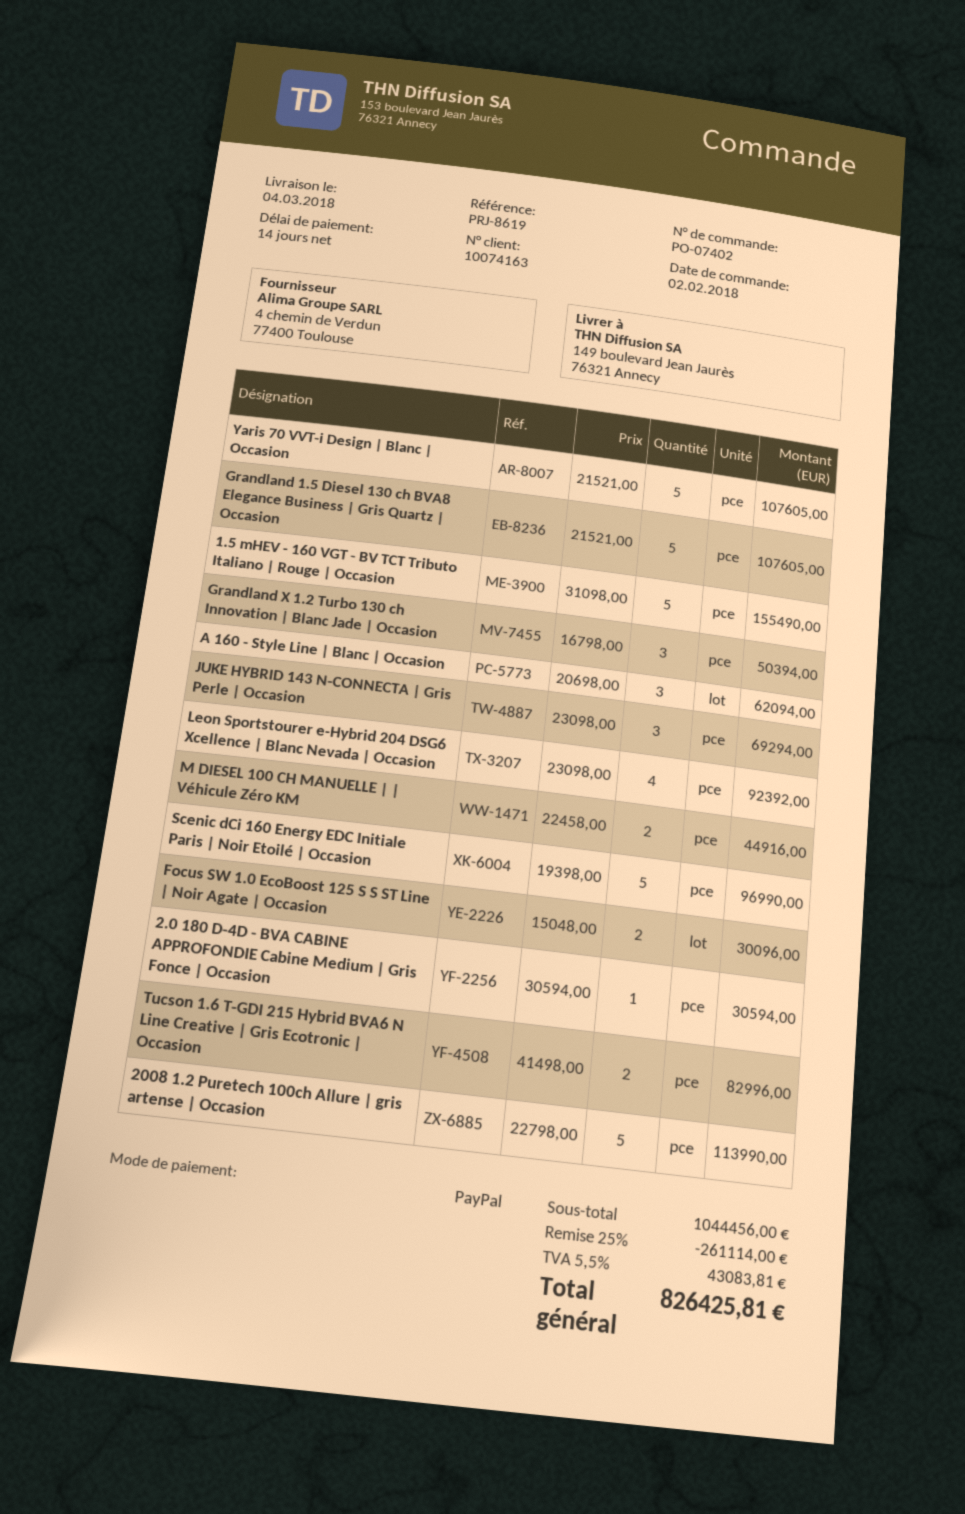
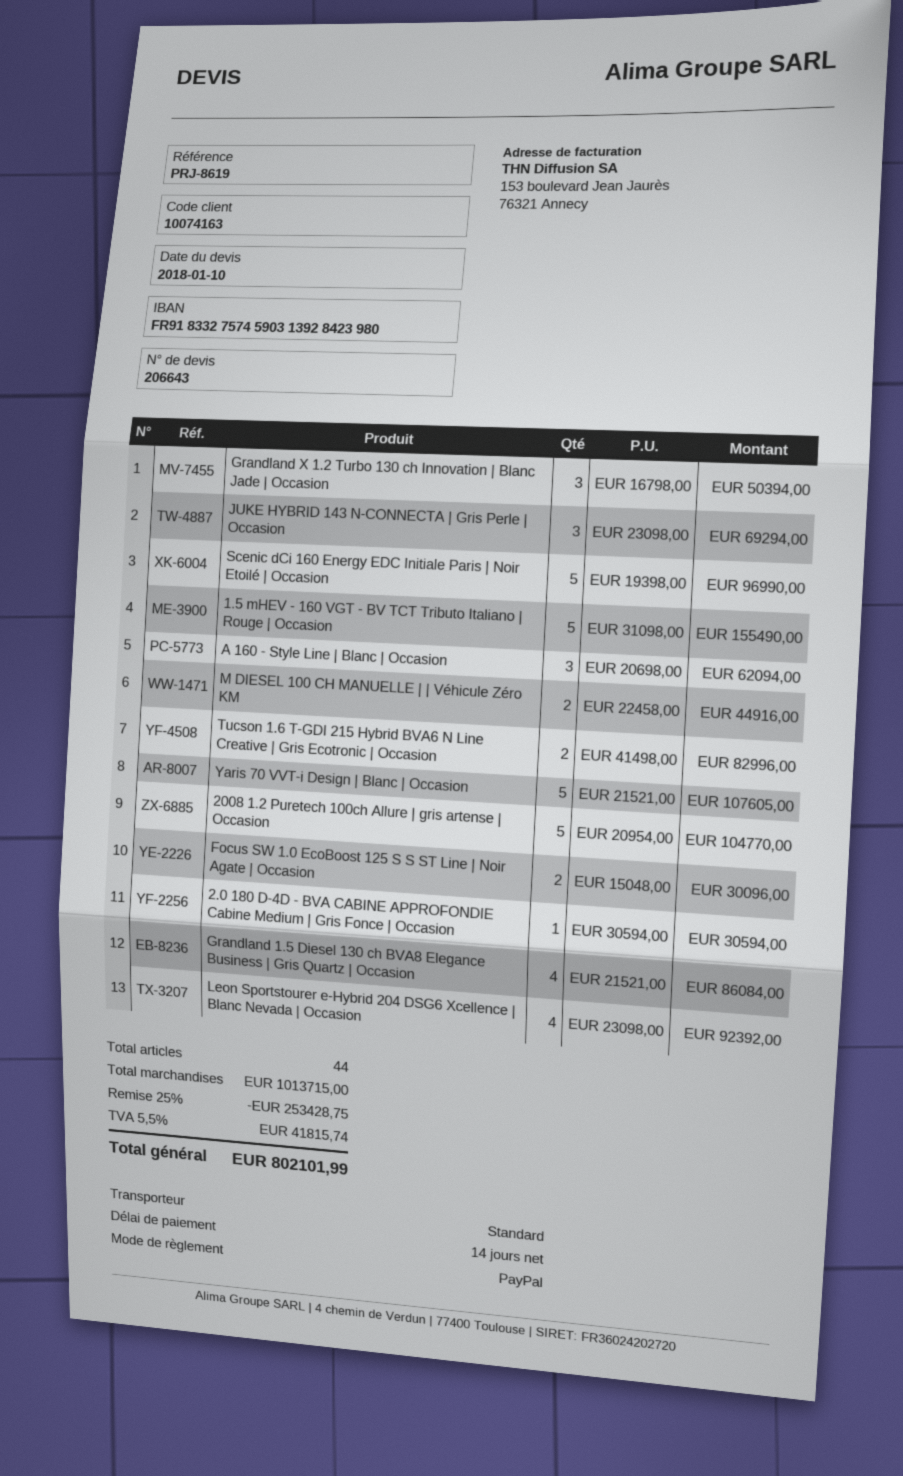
Grandland 1.5 Diesel 130 ch BVA8 Elegance Business | Gris Quartz | Occasion: 5 x 21521.00 = 107605.00 -> 4 x 21521.00 = 86084.00
2008 1.2 Puretech 100ch Allure | gris artense | Occasion: 5 x 22798.00 = 113990.00 -> 5 x 20954.00 = 104770.00
subtotal: 1044456.00 -> 1013715.00
discount: 25% = 261114.00 -> 25% = 253428.75
tax: 5.5% = 43083.81 -> 5.5% = 41815.74
total: 826425.81 -> 802101.99

